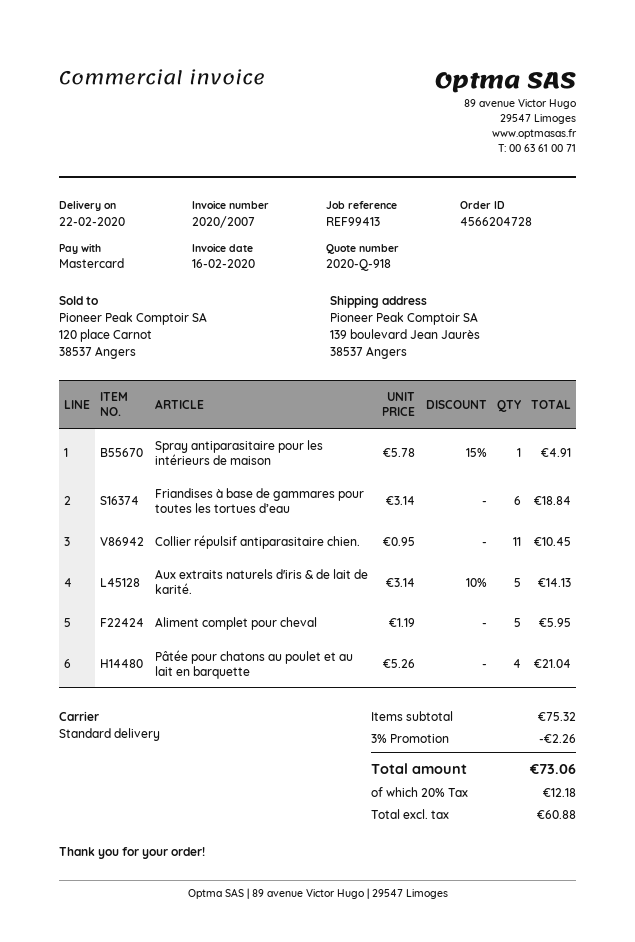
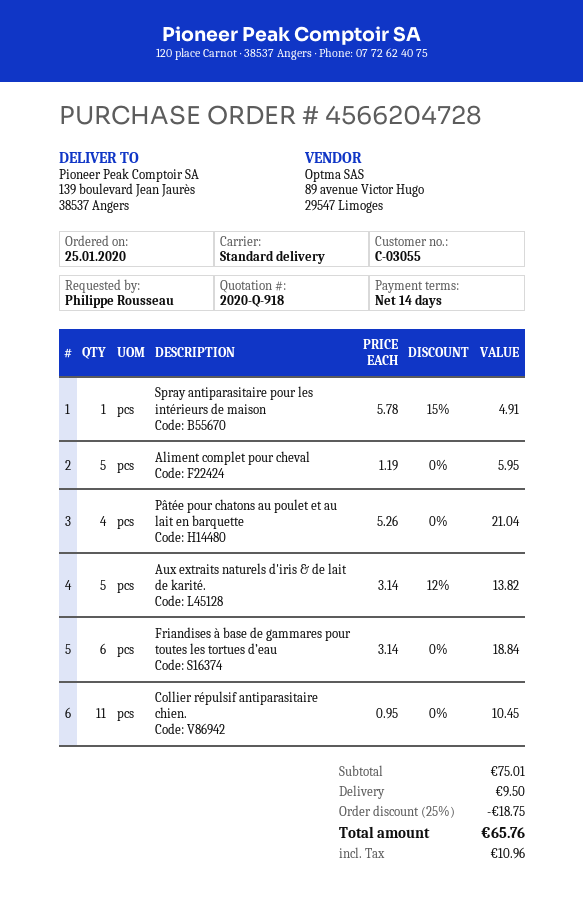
Aux extraits naturels d'iris & de lait de karité.: 5 x 3.14 - 10% = 14.13 -> 5 x 3.14 - 12% = 13.82
subtotal: 75.32 -> 75.01
discount: 3% = 2.26 -> 25% = 18.75
shipping: none -> 9.50
tax: 12.18 -> 10.96
total: 73.06 -> 65.76

